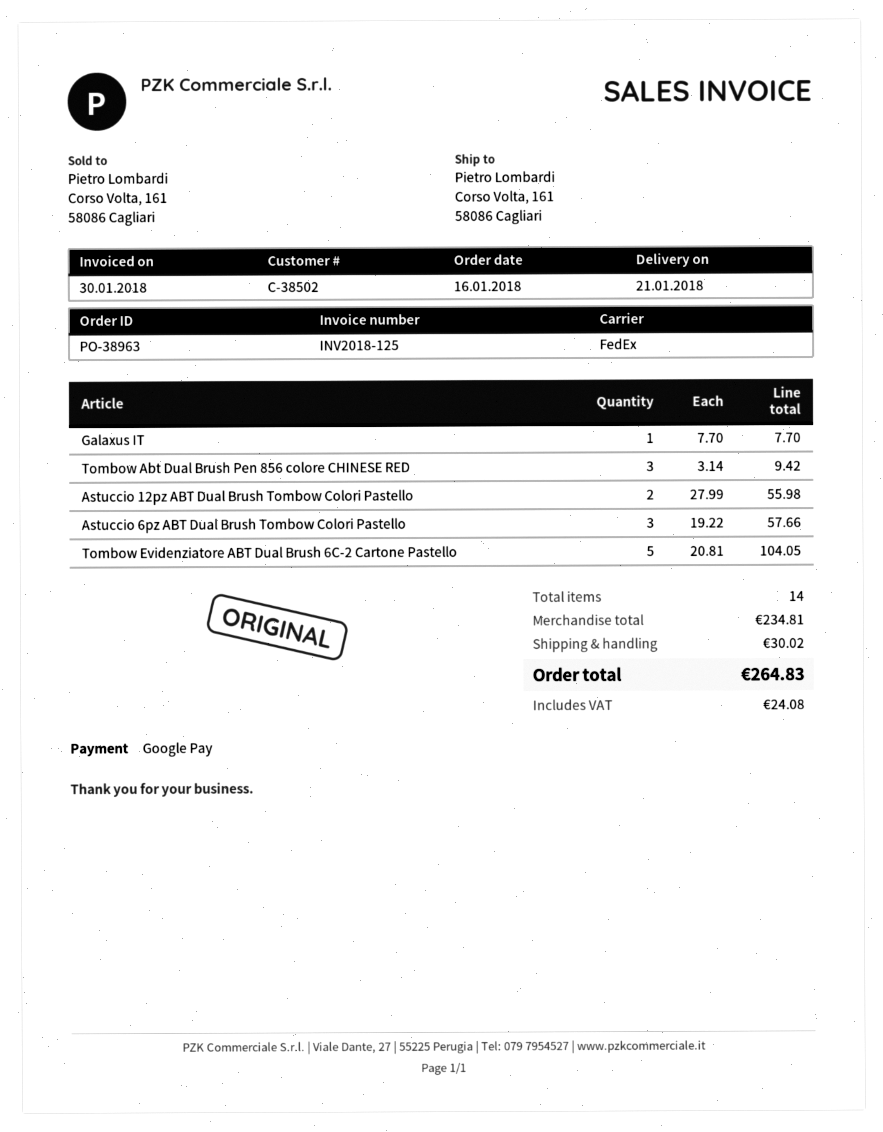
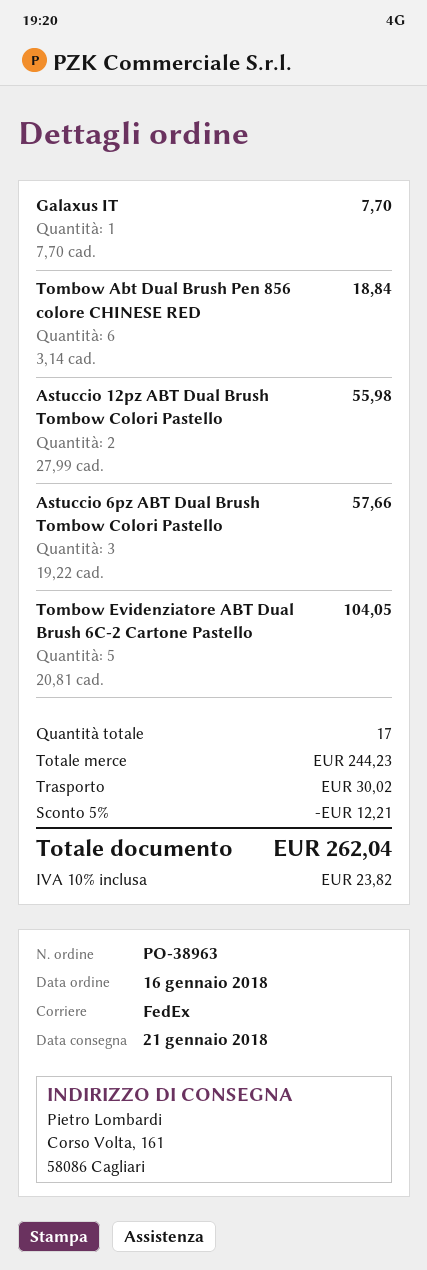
Tombow Abt Dual Brush Pen 856 colore CHINESE RED: 3 x 3.14 = 9.42 -> 6 x 3.14 = 18.84
total quantity: 14 -> 17
subtotal: 234.81 -> 244.23
discount: none -> 5% = 12.21
tax: 24.08 -> 23.82
total: 264.83 -> 262.04

